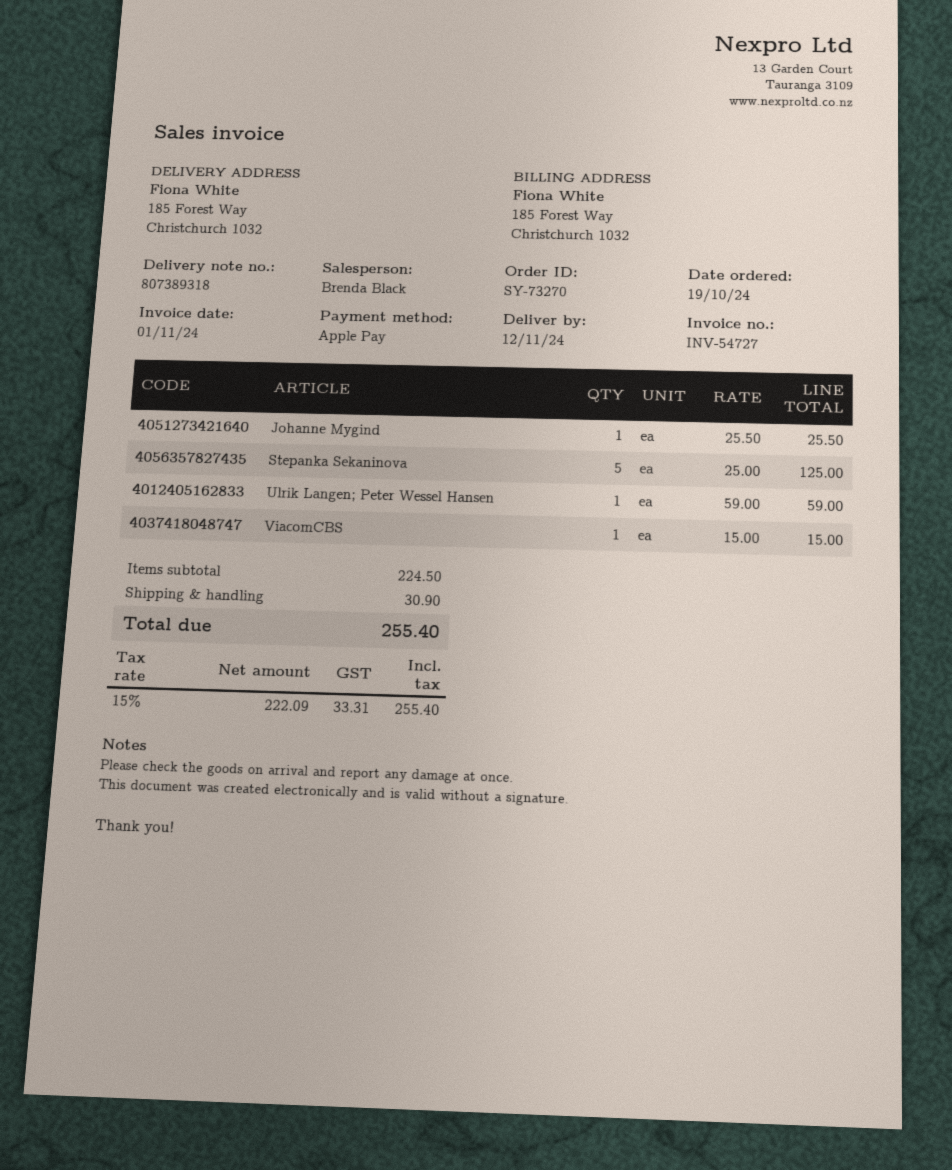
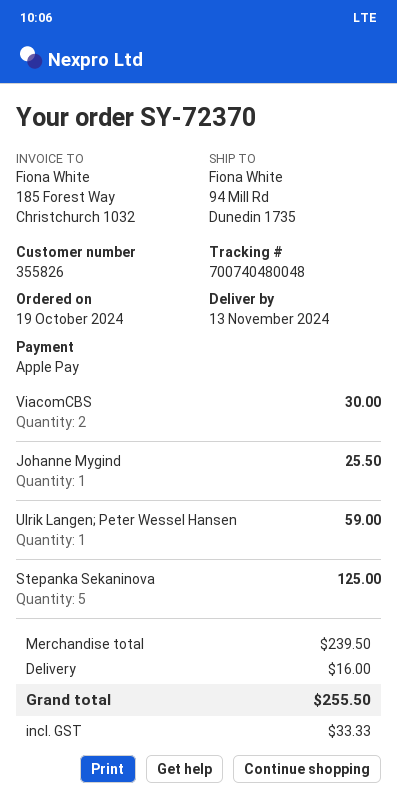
order number: SY-73270 -> SY-72370
delivery date: 2024-11-12 -> 2024-11-13
ship to: 185 Forest Way, Christchurch 1032 -> 94 Mill Rd, Dunedin 1735
ViacomCBS: 1 for 15.00 -> 2 for 30.00
subtotal: 224.50 -> 239.50
shipping: 30.90 -> 16.00
tax: 33.31 -> 33.33
total: 255.40 -> 255.50

